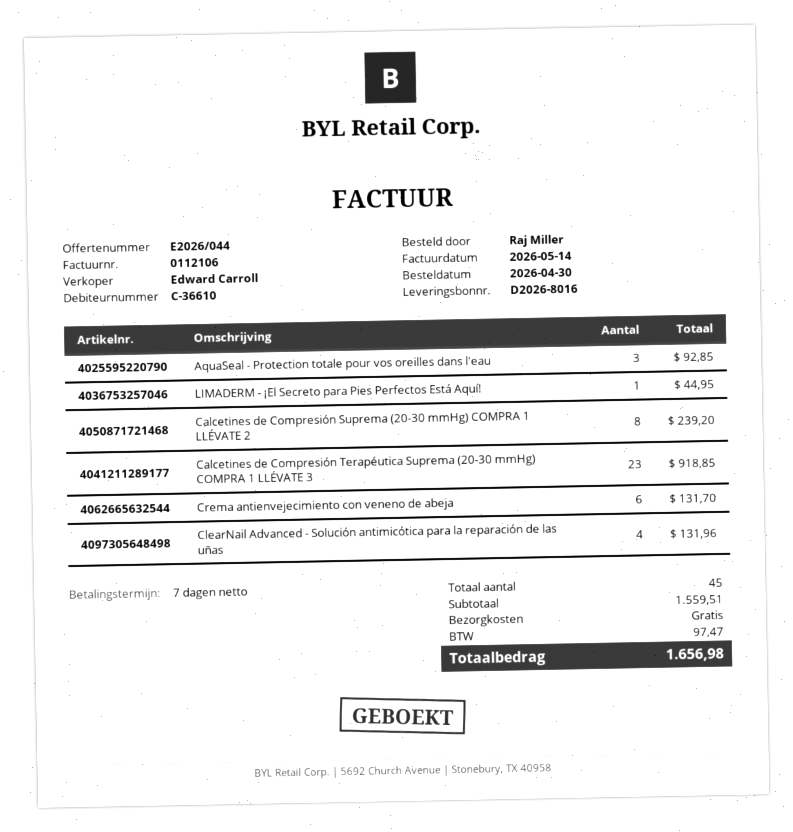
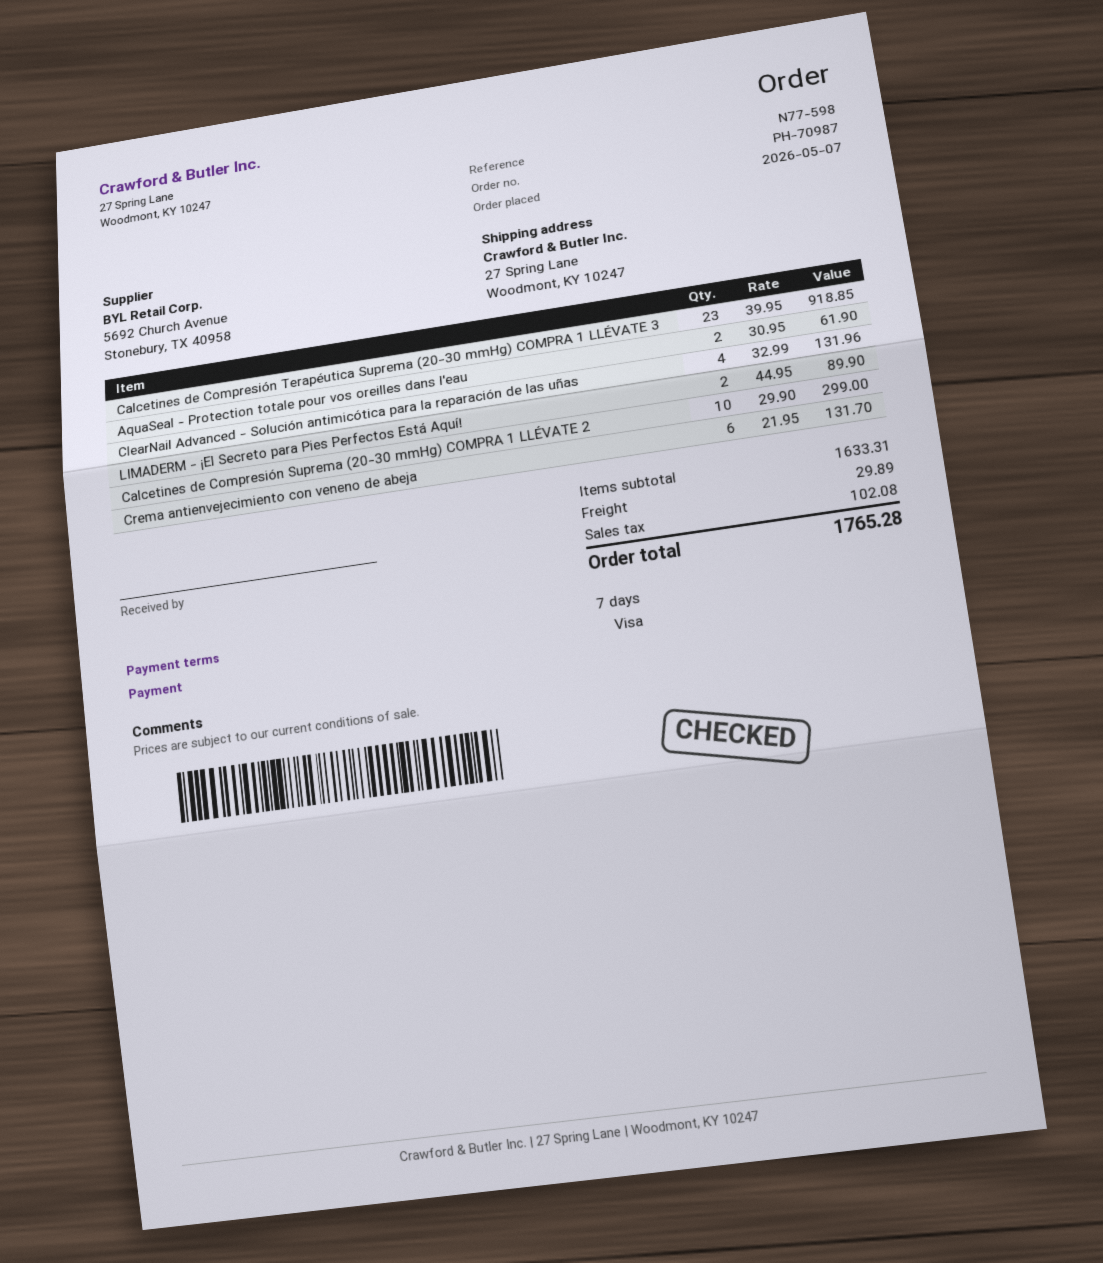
order date: 2026-04-30 -> 2026-05-07
AquaSeal - Protection totale pour vos oreilles dans l'eau: 3 for 92.85 -> 2 for 61.90
LIMADERM - ¡El Secreto para Pies Perfectos Está Aquí!: 1 for 44.95 -> 2 for 89.90
Calcetines de Compresión Suprema (20-30 mmHg) COMPRA 1 LLÉVATE 2: 8 for 239.20 -> 10 for 299.00
subtotal: 1559.51 -> 1633.31
shipping: 0.00 -> 29.89
tax: 97.47 -> 102.08
total: 1656.98 -> 1765.28

